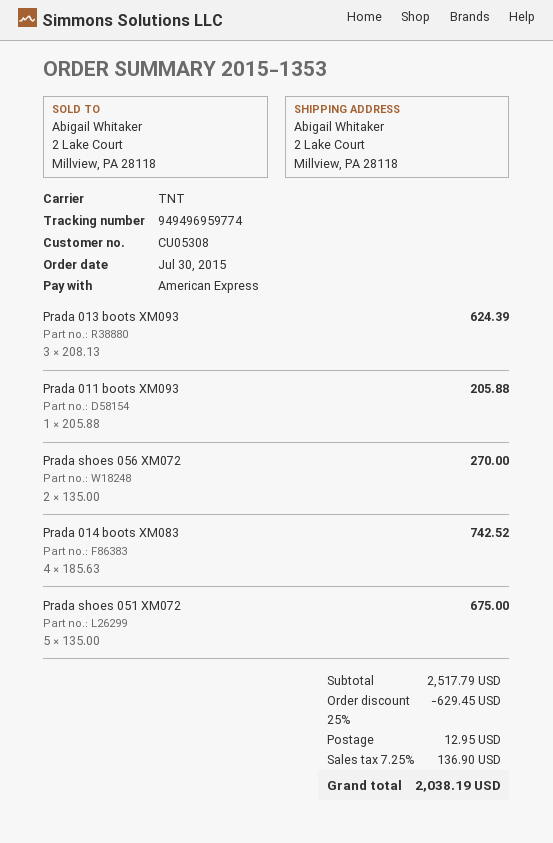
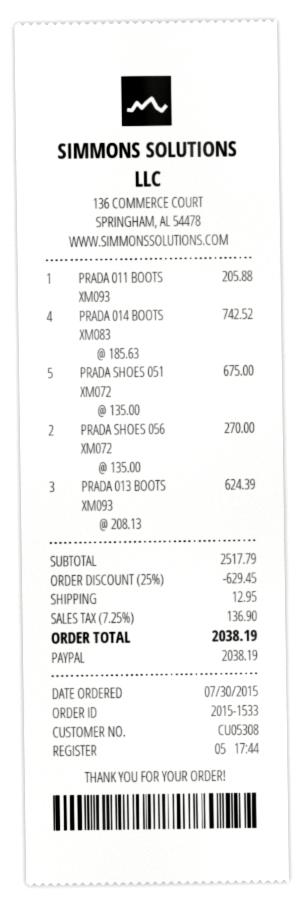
order number: 2015-1353 -> 2015-1533
payment method: American Express -> PayPal

